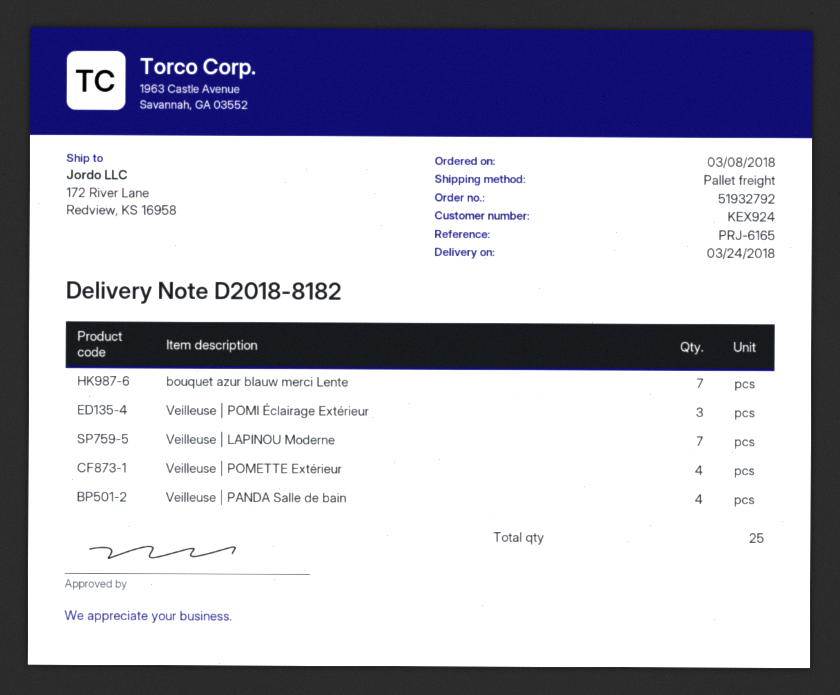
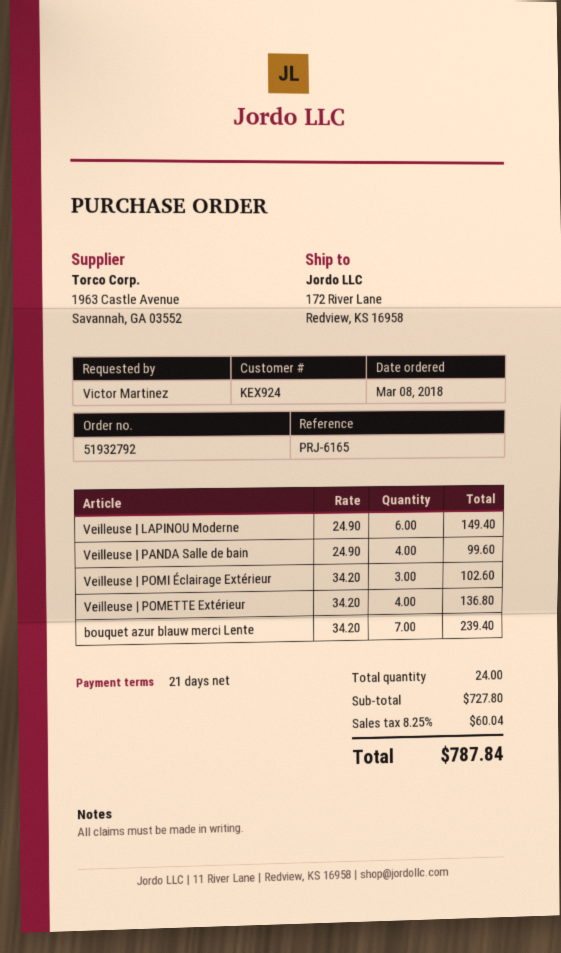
Veilleuse | LAPINOU Moderne: 7 -> 6
total quantity: 25 -> 24

